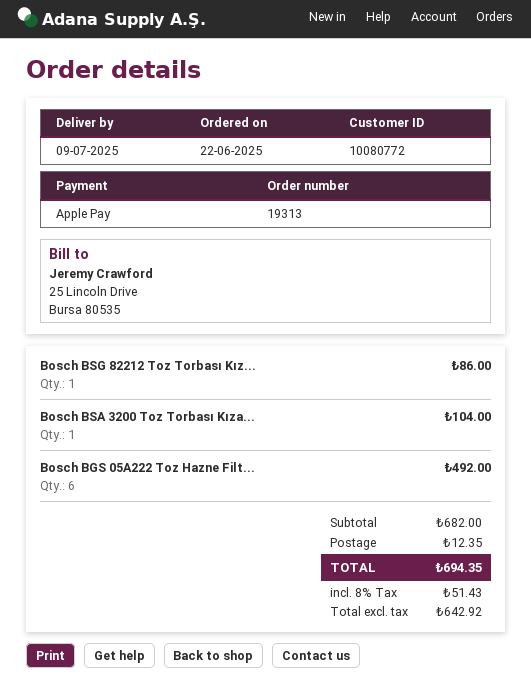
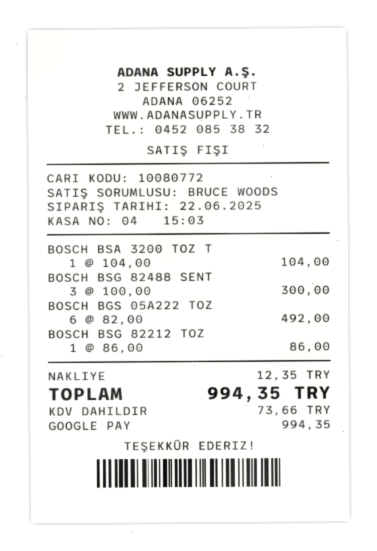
payment method: Apple Pay -> Google Pay
BOSCH BSG 82488 SENT: none -> 3 for 300.00
tax: 51.43 -> 73.66
total: 694.35 -> 994.35

